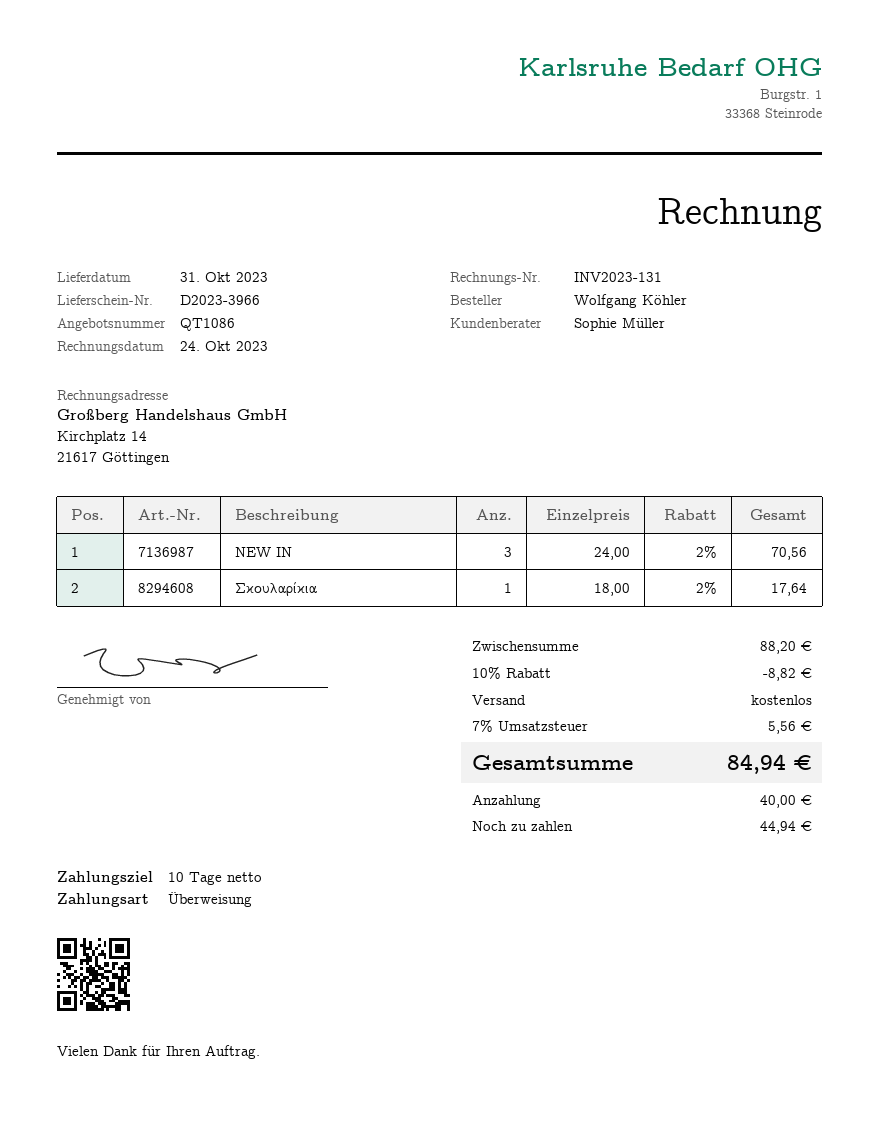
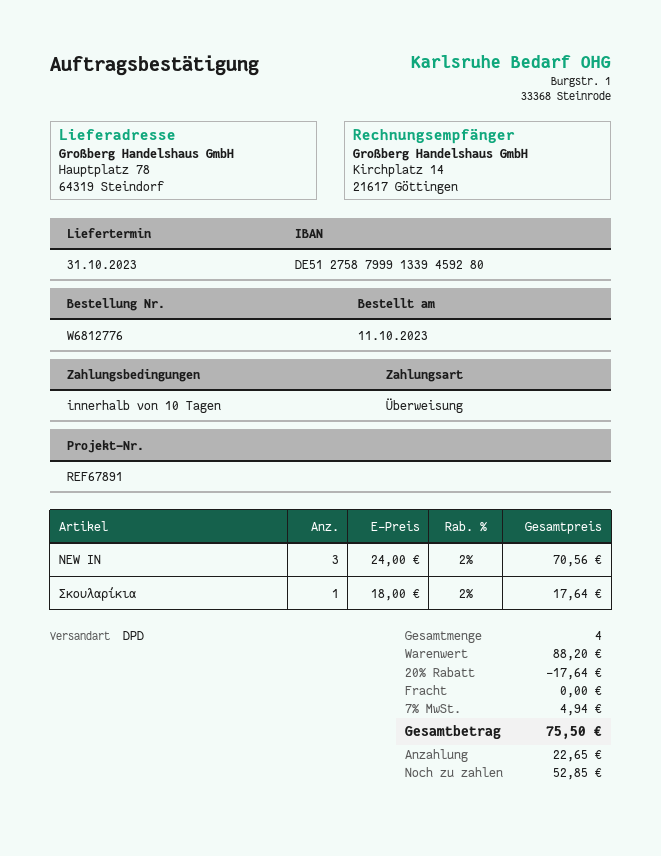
discount: 10% = 8.82 -> 20% = 17.64
tax: 7% = 5.56 -> 7% = 4.94
total: 84.94 -> 75.50
deposit: 40.00 -> 22.65
balance: 44.94 -> 52.85

